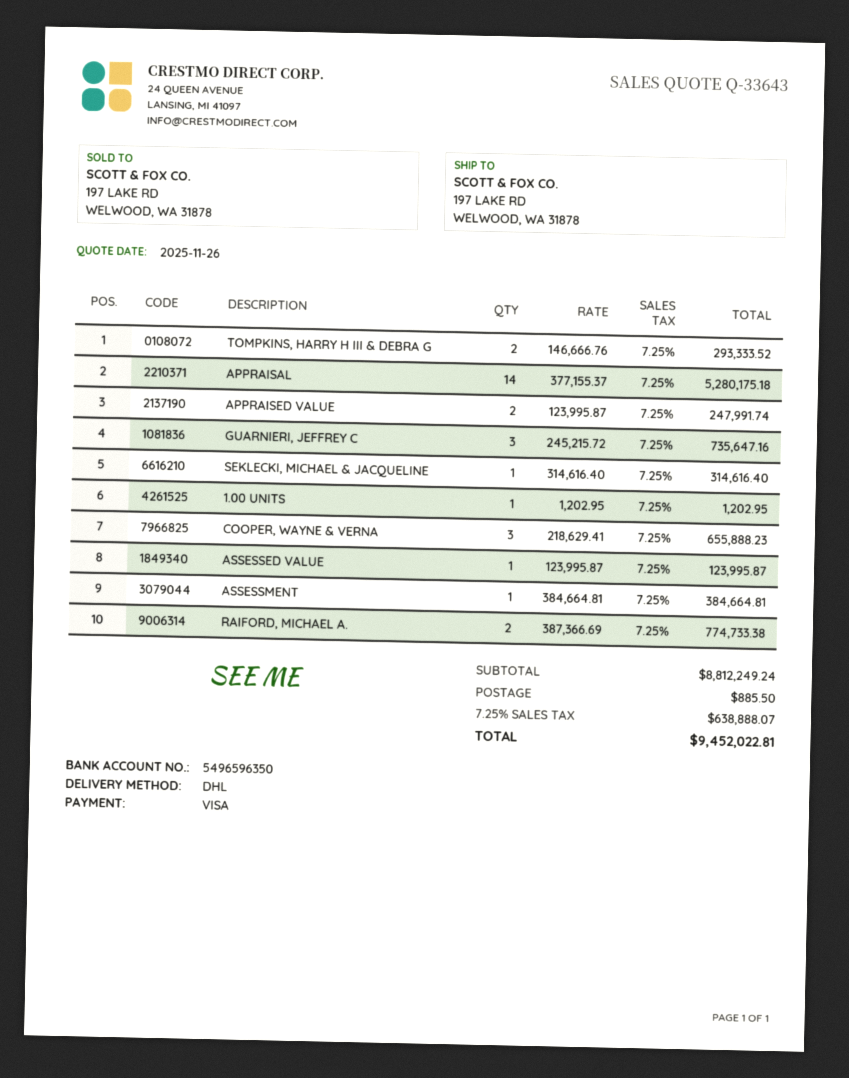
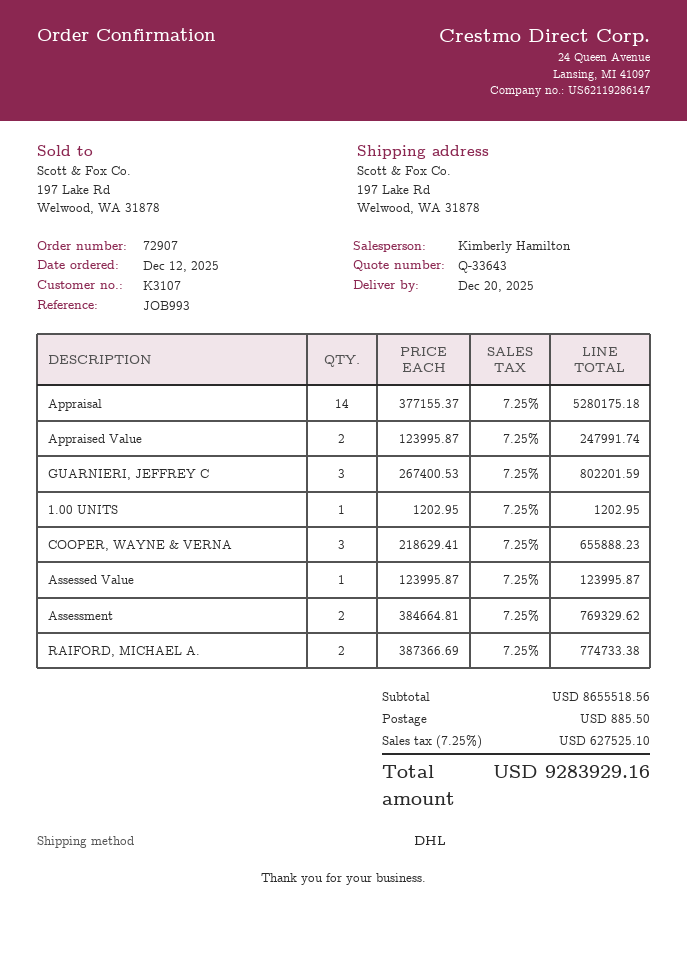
TOMPKINS, HARRY H III & DEBRA G: 2 x 146666.76 = 293333.52 -> none
GUARNIERI, JEFFREY C: 3 x 245215.72 = 735647.16 -> 3 x 267400.53 = 802201.59
SEKLECKI, MICHAEL & JACQUELINE: 1 x 314616.40 = 314616.40 -> none
ASSESSMENT: 1 x 384664.81 = 384664.81 -> 2 x 384664.81 = 769329.62
subtotal: 8812249.24 -> 8655518.56
tax: 7.25% = 638888.07 -> 7.25% = 627525.10
total: 9452022.81 -> 9283929.16

